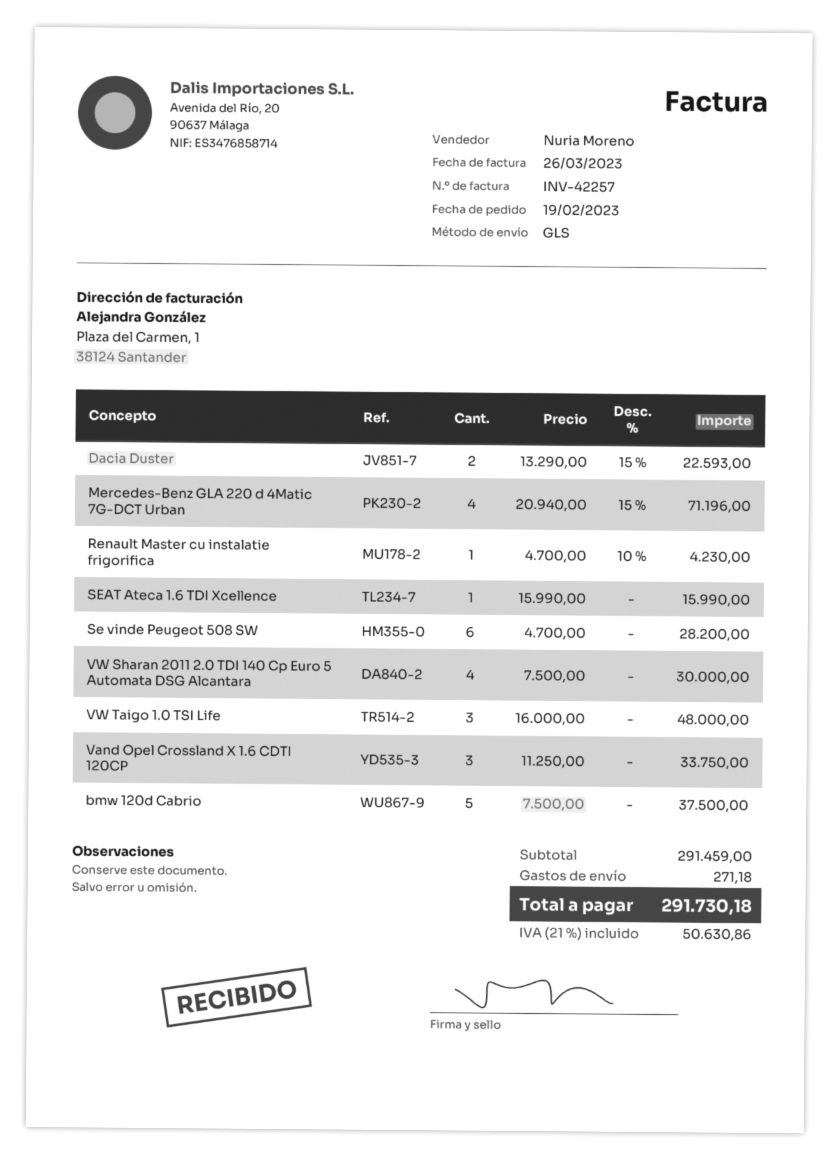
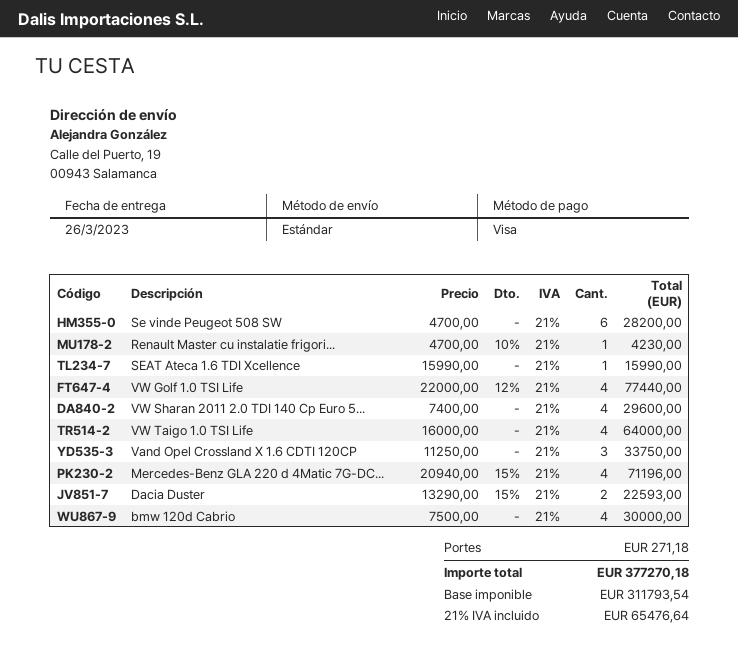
shipping method: GLS -> standard
VW Sharan 2011 2.0 TDI 140 Cp Euro 5 Automata DSG Alcantara: 4 x 7500.00 = 30000.00 -> 4 x 7400.00 = 29600.00
VW Taigo 1.0 TSI Life: 3 x 16000.00 = 48000.00 -> 4 x 16000.00 = 64000.00
bmw 120d Cabrio: 5 x 7500.00 = 37500.00 -> 4 x 7500.00 = 30000.00
VW Golf 1.0 TSI Life: none -> 4 x 22000.00 - 12% = 77440.00
tax: 21% = 50630.86 -> 21% = 65476.64
total: 291730.18 -> 377270.18

